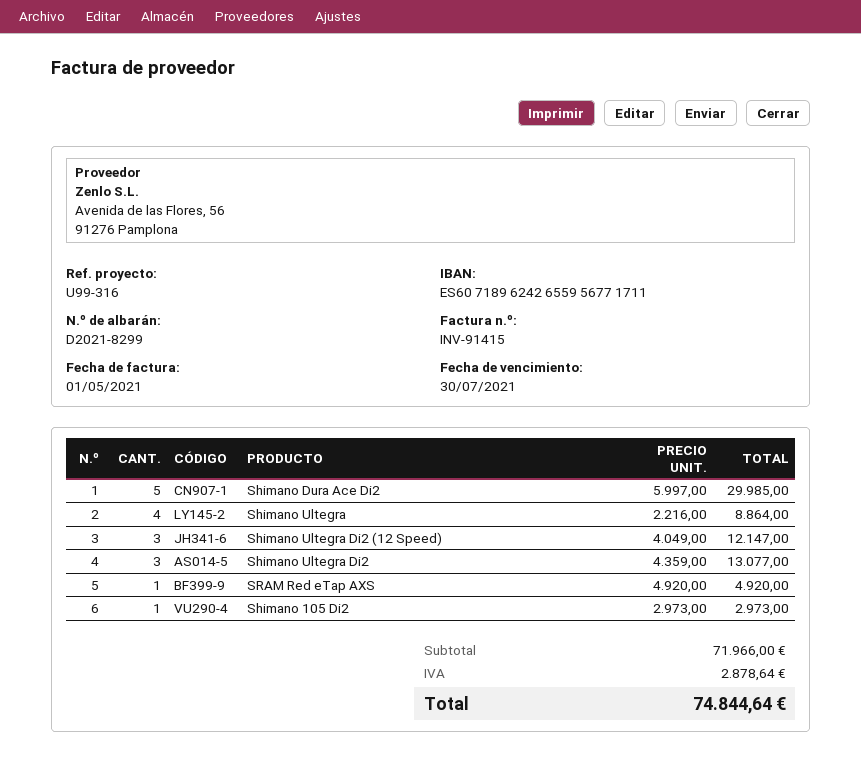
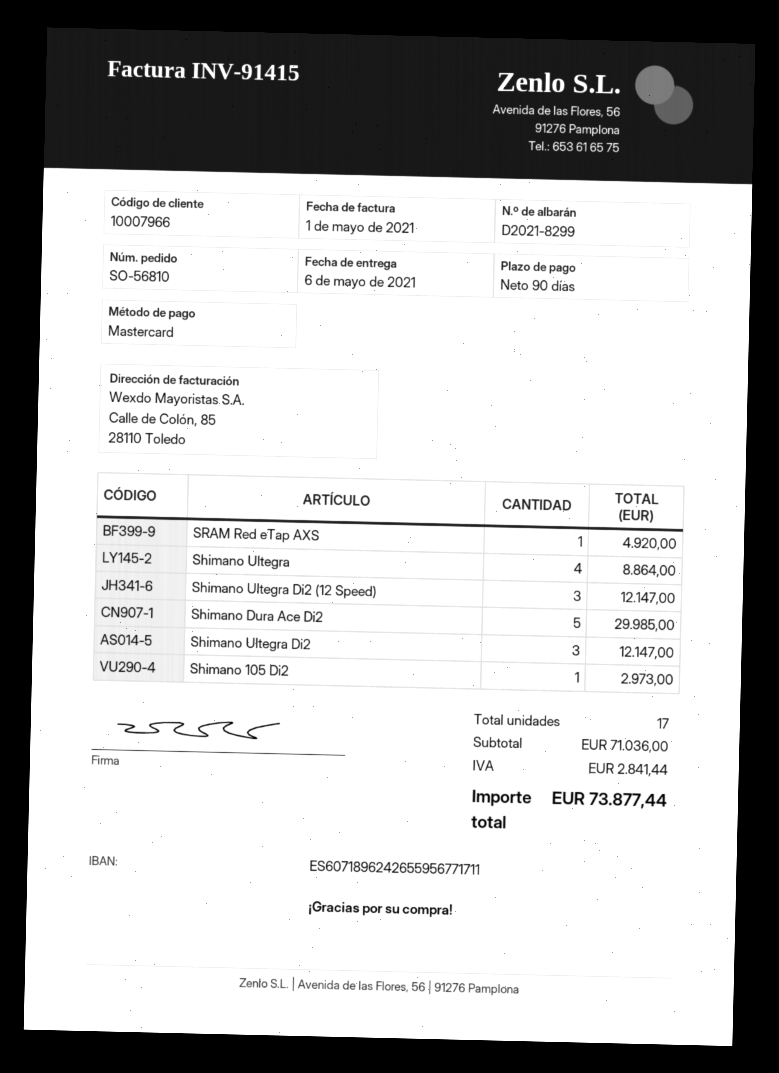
Shimano Ultegra Di2: 3 for 13077.00 -> 3 for 12147.00
subtotal: 71966.00 -> 71036.00
tax: 2878.64 -> 2841.44
total: 74844.64 -> 73877.44

